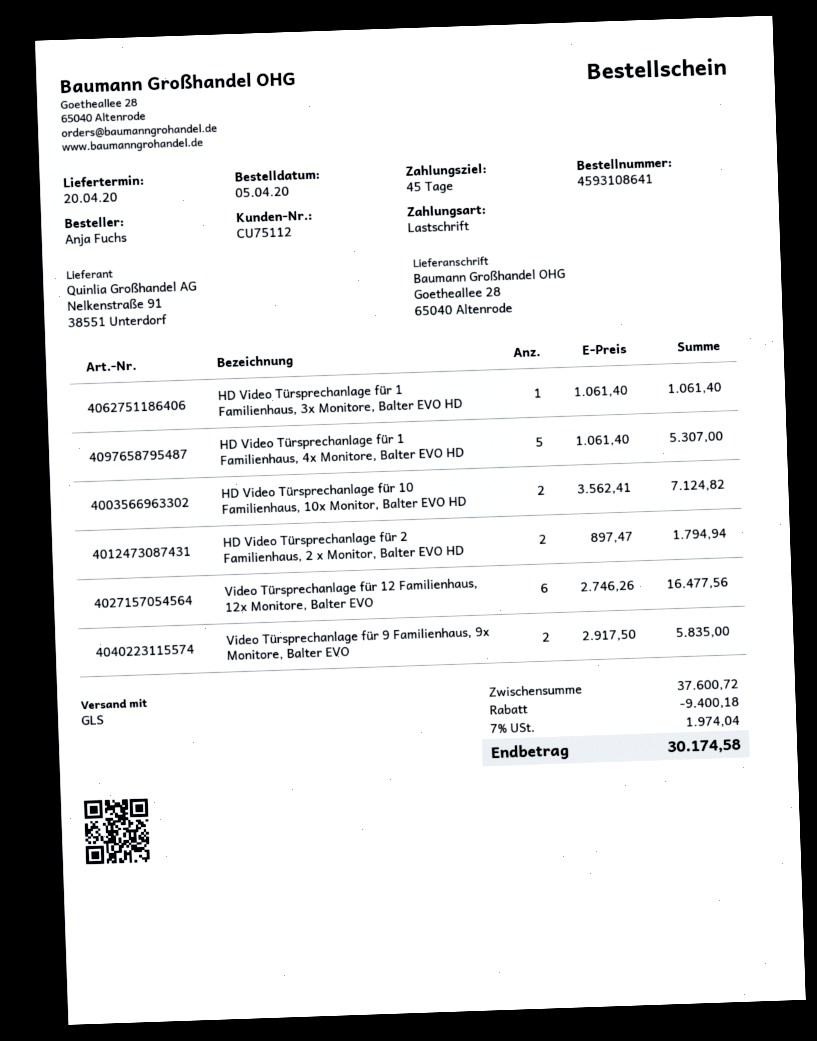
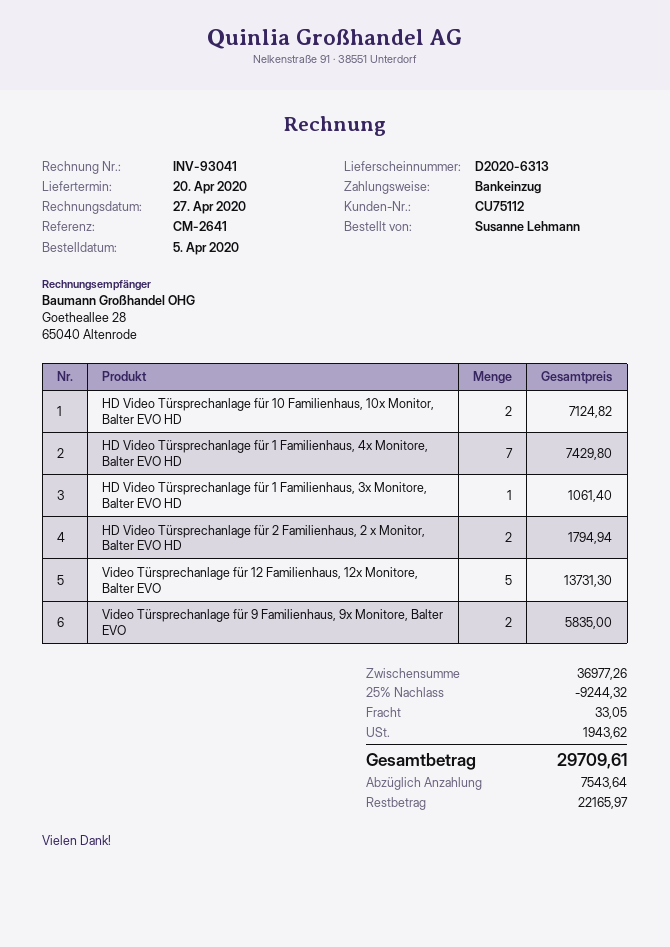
ordered by: Anja Fuchs -> Susanne Lehmann
HD Video Türsprechanlage für 1 Familienhaus, 4x Monitore, Balter EVO HD: 5 for 5307.00 -> 7 for 7429.80
Video Türsprechanlage für 12 Familienhaus, 12x Monitore, Balter EVO: 6 for 16477.56 -> 5 for 13731.30
subtotal: 37600.72 -> 36977.26
discount: 9400.18 -> 9244.32
shipping: none -> 33.05
tax: 1974.04 -> 1943.62
total: 30174.58 -> 29709.61

